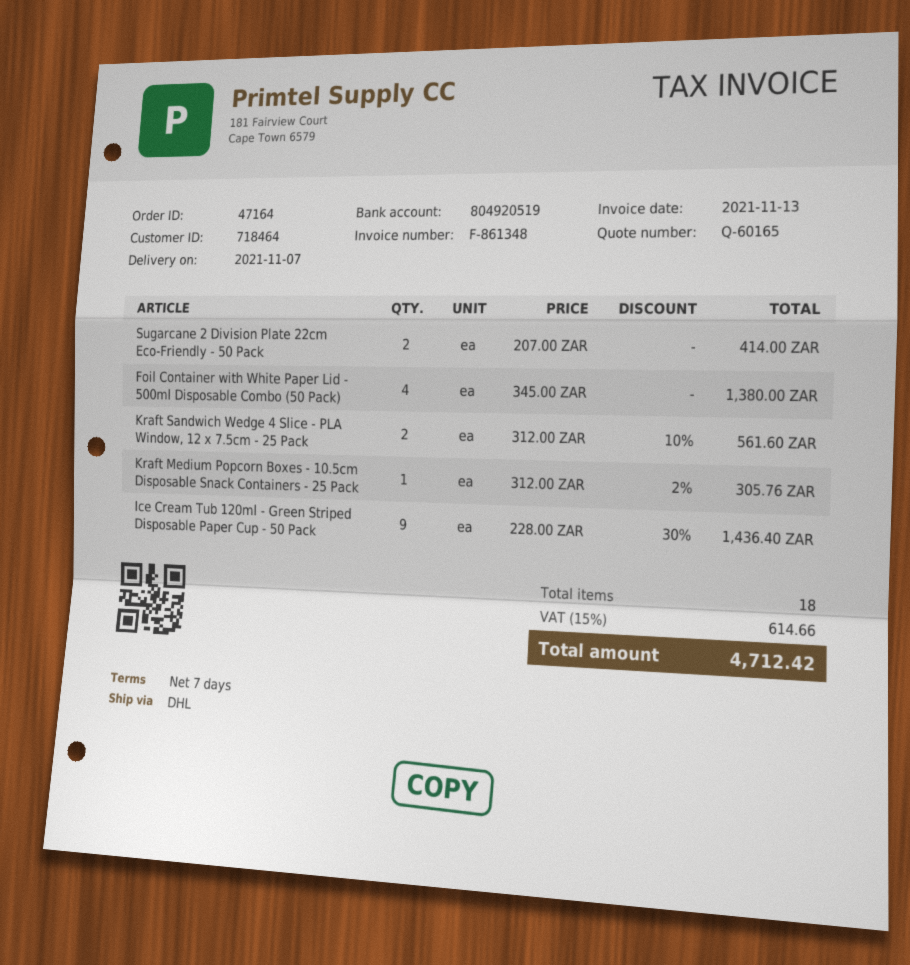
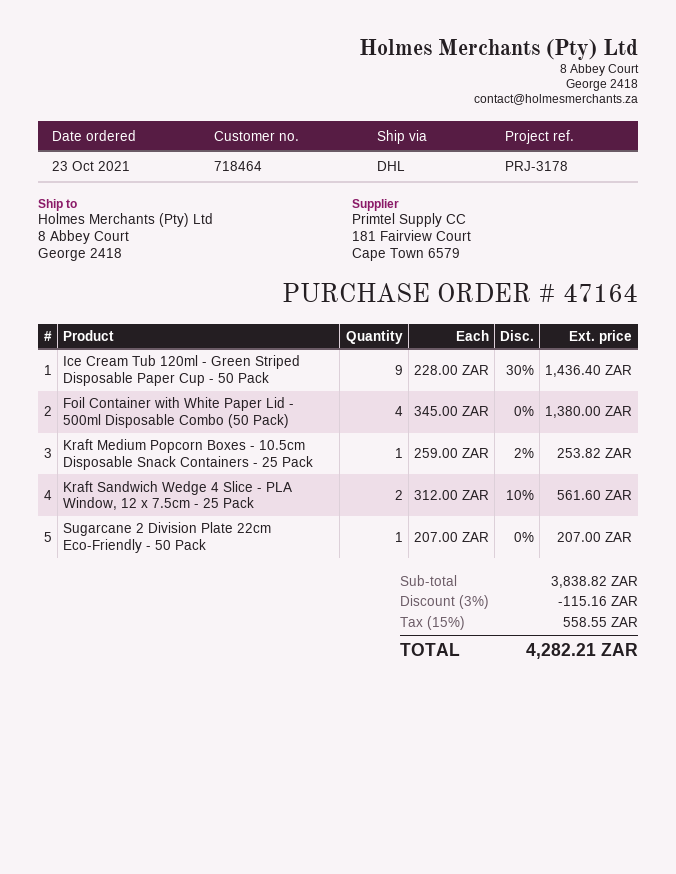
Sugarcane 2 Division Plate 22cm Eco-Friendly - 50 Pack: 2 x 207.00 = 414.00 -> 1 x 207.00 = 207.00
Kraft Medium Popcorn Boxes - 10.5cm Disposable Snack Containers - 25 Pack: 1 x 312.00 - 2% = 305.76 -> 1 x 259.00 - 2% = 253.82
discount: none -> 3% = 115.16
tax: 15% = 614.66 -> 15% = 558.55
total: 4712.42 -> 4282.21

